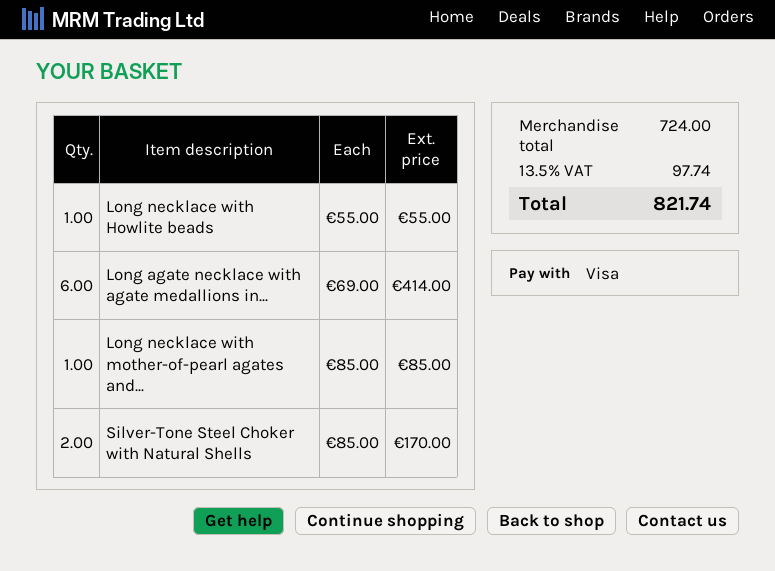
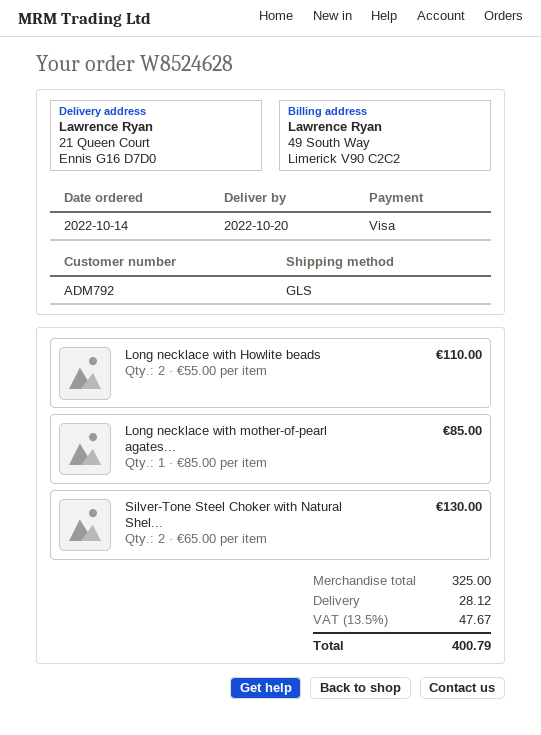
Long necklace with Howlite beads: 1 x 55.00 = 55.00 -> 2 x 55.00 = 110.00
Long agate necklace with agate medallions in...: 6 x 69.00 = 414.00 -> none
Silver-Tone Steel Choker with Natural Shells: 2 x 85.00 = 170.00 -> 2 x 65.00 = 130.00
subtotal: 724.00 -> 325.00
shipping: none -> 28.12
tax: 13.5% = 97.74 -> 13.5% = 47.67
total: 821.74 -> 400.79

